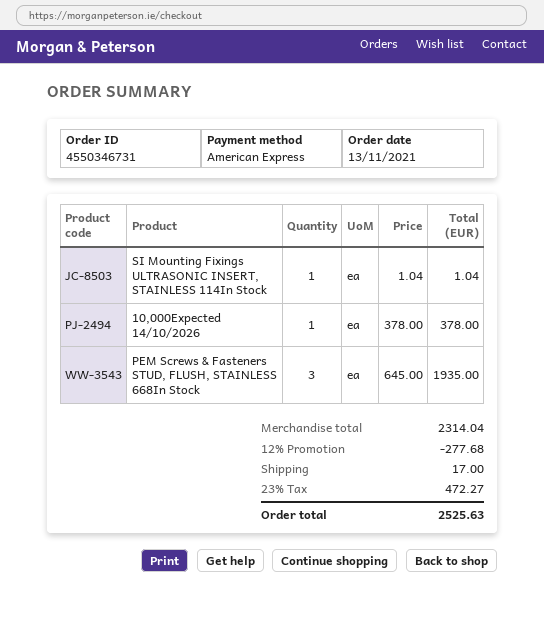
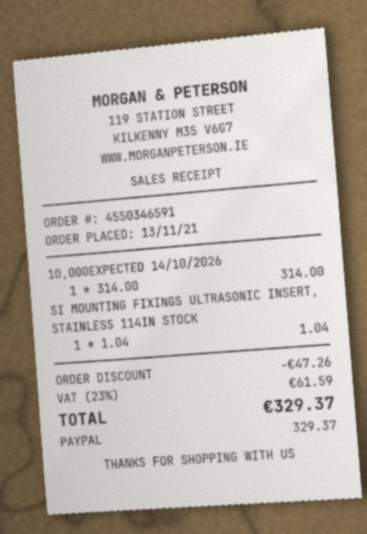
order number: 4550346731 -> 4550346591
payment method: American Express -> PayPal
10,000Expected 14/10/2026: 1 x 378.00 = 378.00 -> 1 x 314.00 = 314.00
PEM Screws & Fasteners STUD, FLUSH, STAINLESS 668In Stock: 3 x 645.00 = 1935.00 -> none
discount: 277.68 -> 47.26
shipping: 17.00 -> none
tax: 23% = 472.27 -> 23% = 61.59
total: 2525.63 -> 329.37

